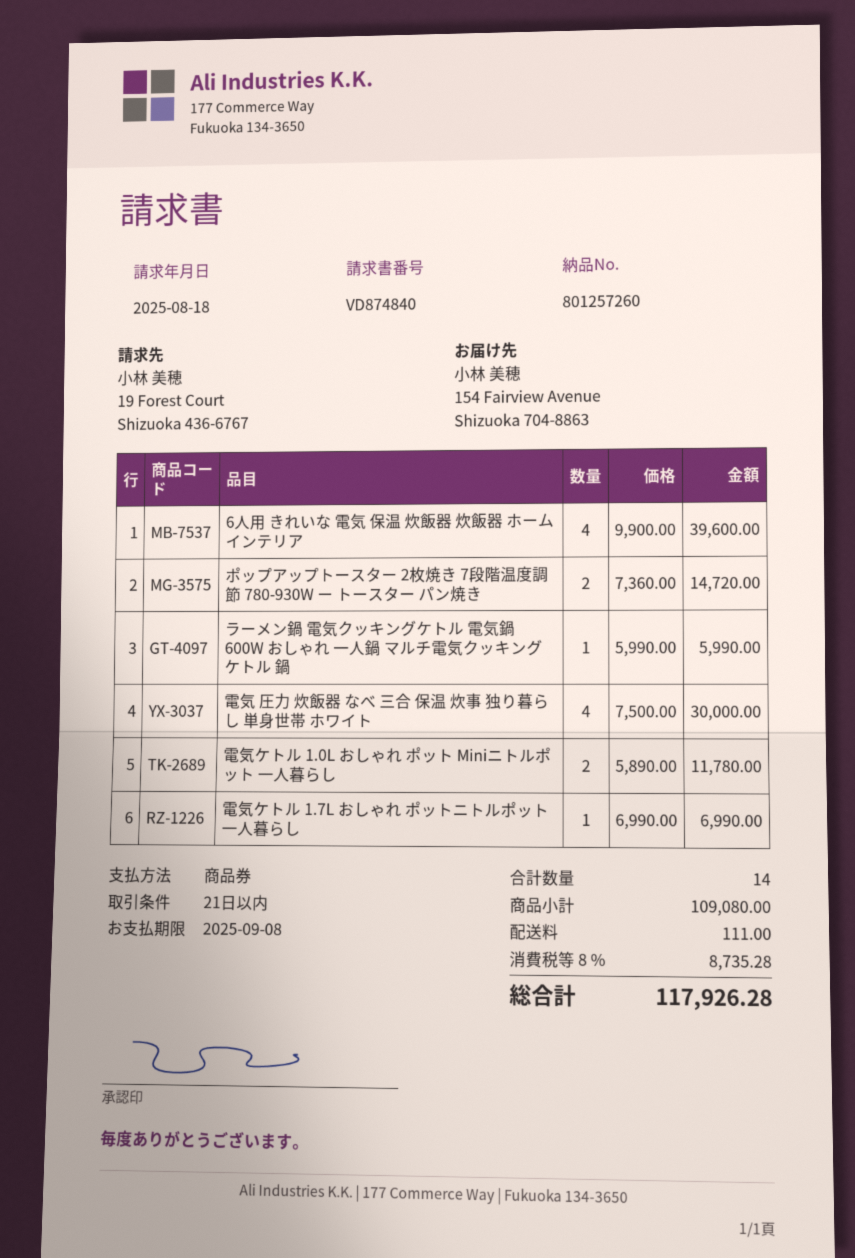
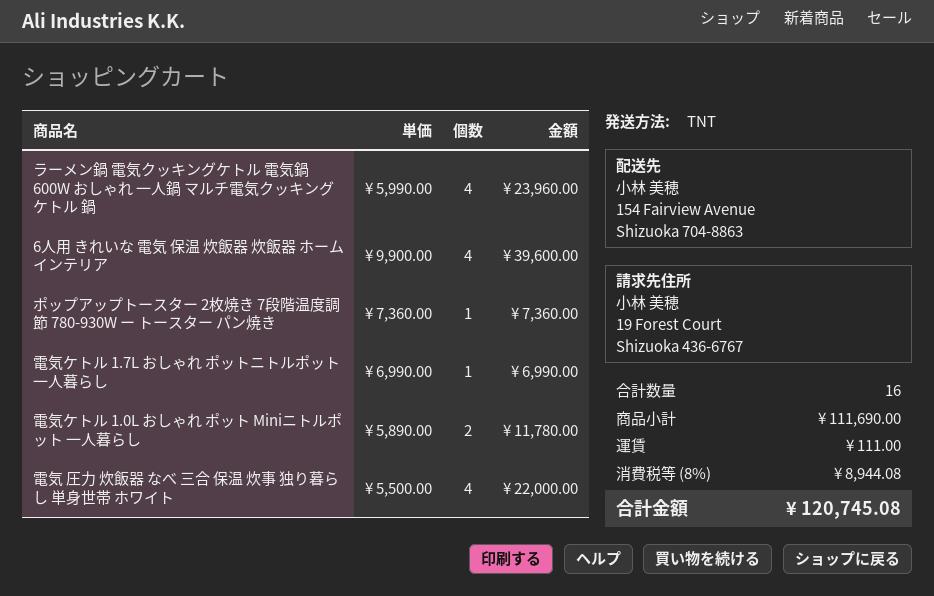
ポップアップトースター 2枚焼き 7段階温度調節 780-930W ー トースター パン焼き: 2 x 7360.00 = 14720.00 -> 1 x 7360.00 = 7360.00
ラーメン鍋 電気クッキングケトル 電気鍋 600W おしゃれ 一人鍋 マルチ電気クッキングケトル 鍋: 1 x 5990.00 = 5990.00 -> 4 x 5990.00 = 23960.00
電気 圧力 炊飯器 なべ 三合 保温 炊事 独り暮らし 単身世帯 ホワイト: 4 x 7500.00 = 30000.00 -> 4 x 5500.00 = 22000.00
total quantity: 14 -> 16
subtotal: 109080.00 -> 111690.00
tax: 8% = 8735.28 -> 8% = 8944.08
total: 117926.28 -> 120745.08

